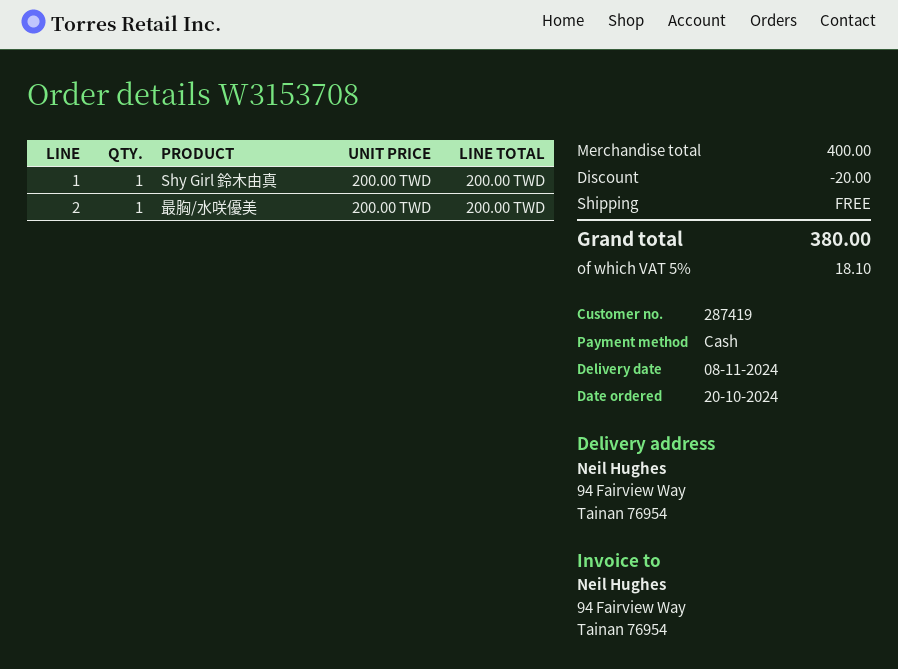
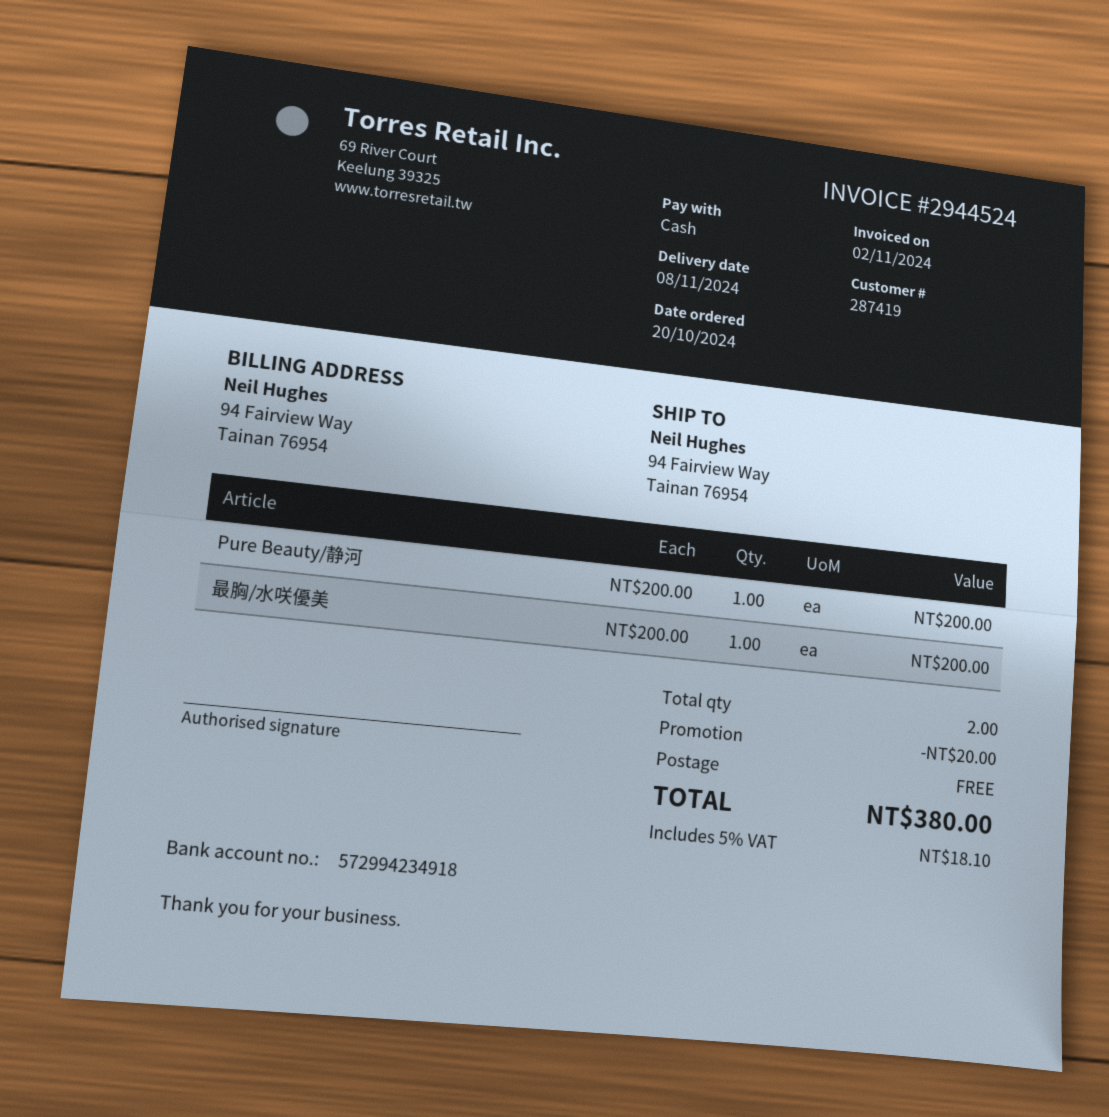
Shy Girl 鈴木由真: 1 x 200.00 = 200.00 -> none
Pure Beauty/静河: none -> 1 x 200.00 = 200.00

